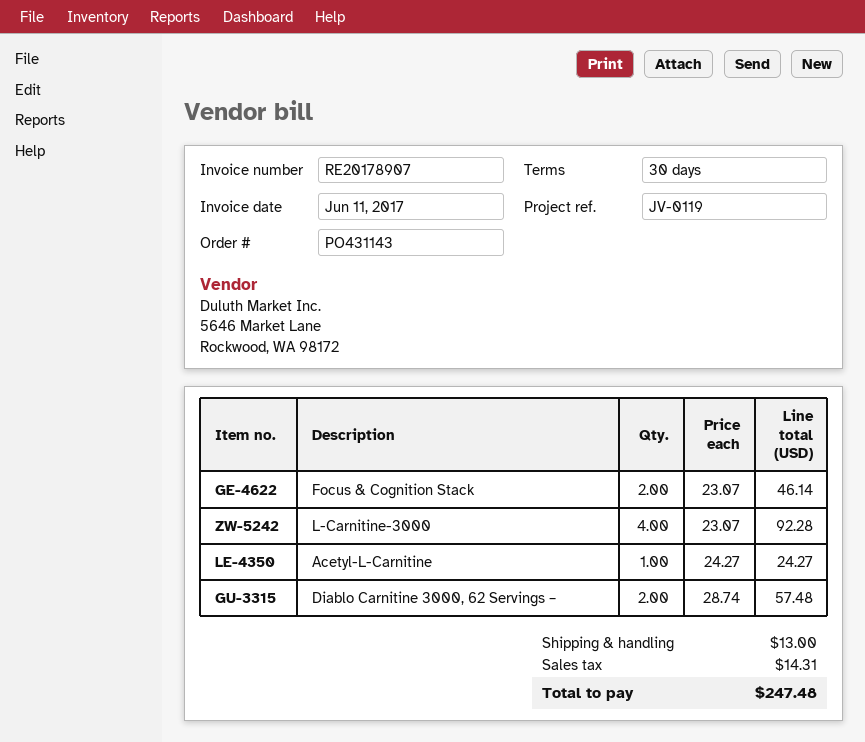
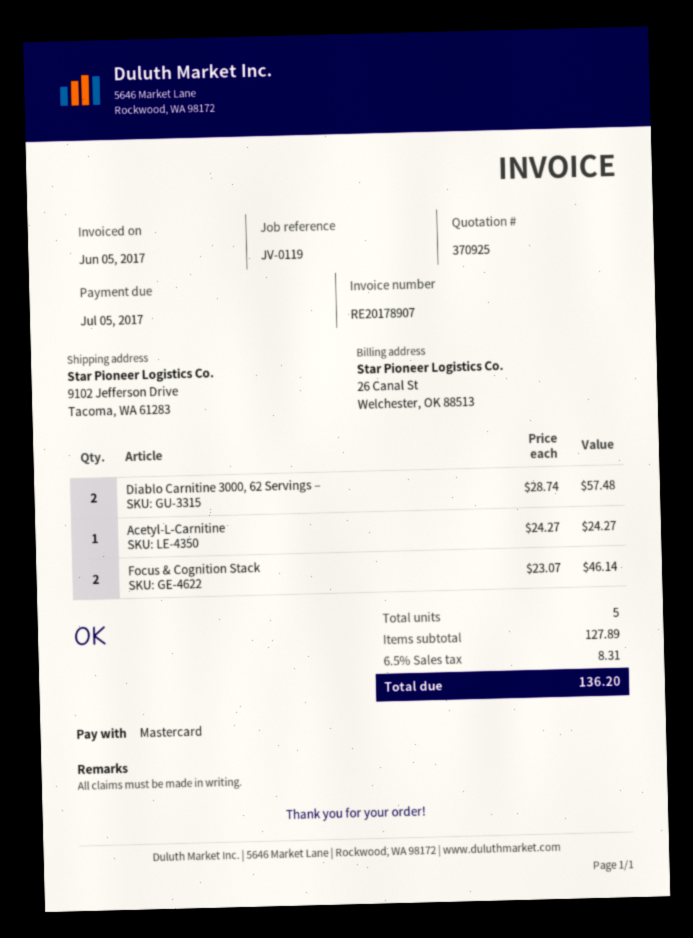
invoice date: 2017-06-11 -> 2017-06-05
L-Carnitine-3000: 4 x 23.07 = 92.28 -> none
shipping: 13.00 -> none
tax: 14.31 -> 8.31
total: 247.48 -> 136.20

